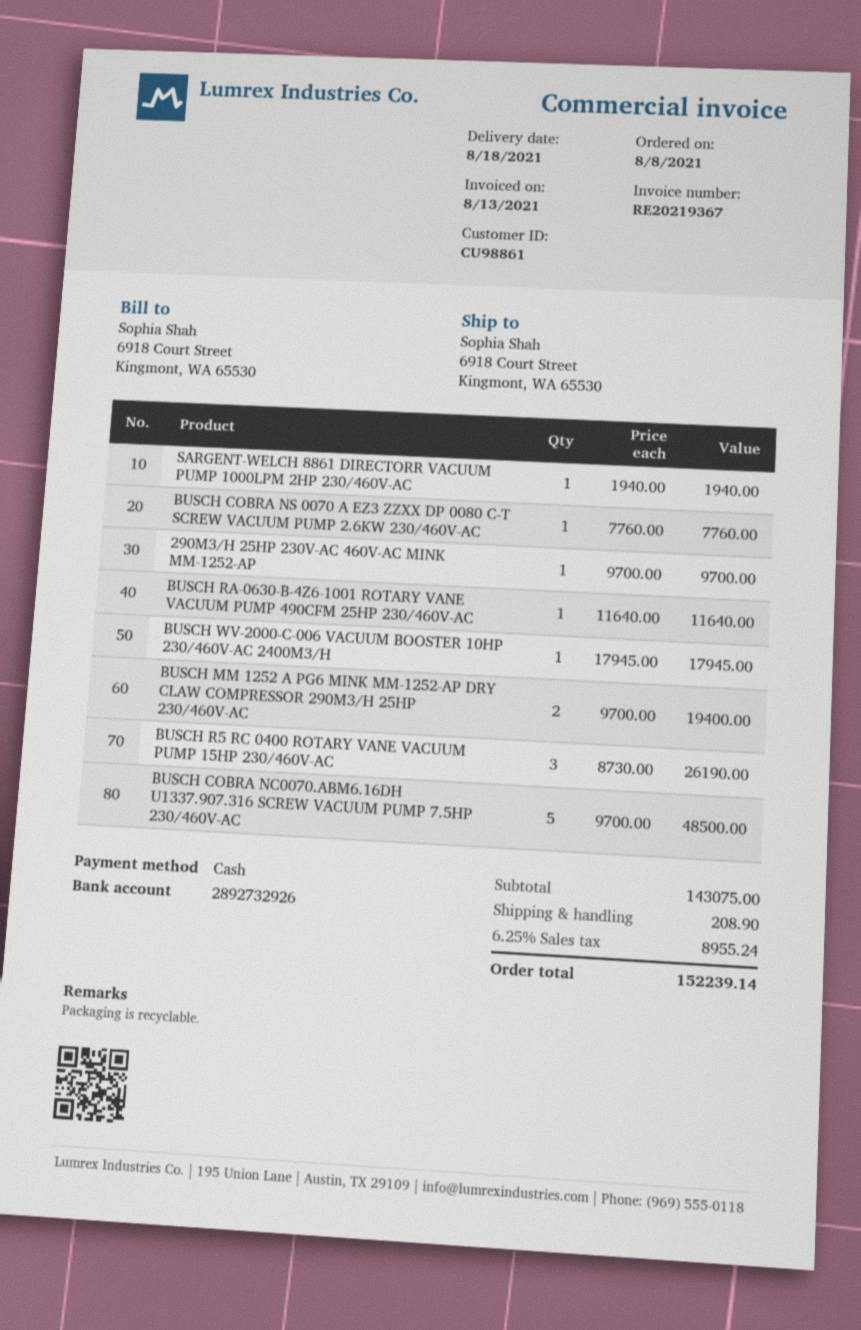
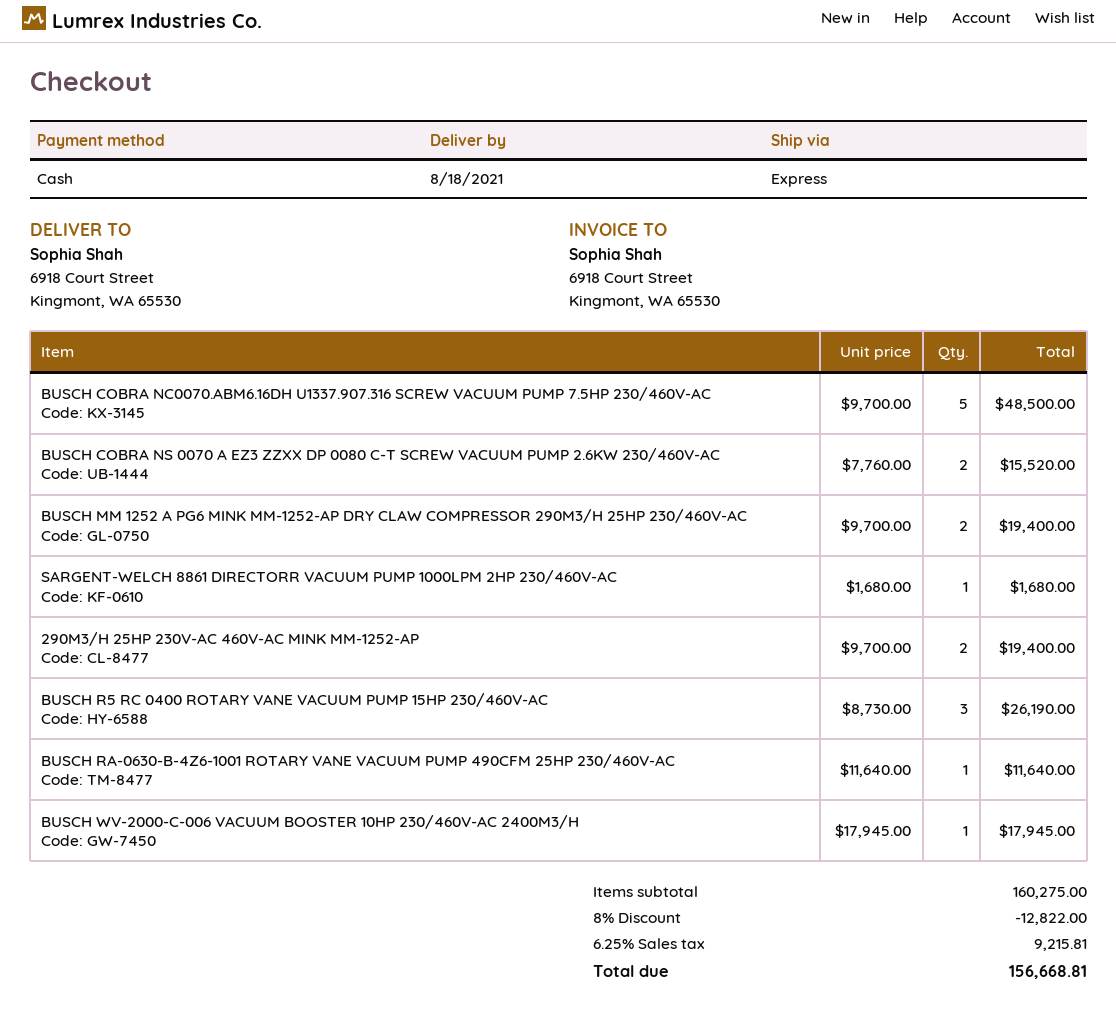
SARGENT-WELCH 8861 DIRECTORR VACUUM PUMP 1000LPM 2HP 230/460V-AC: 1 x 1940.00 = 1940.00 -> 1 x 1680.00 = 1680.00
BUSCH COBRA NS 0070 A EZ3 ZZXX DP 0080 C-T SCREW VACUUM PUMP 2.6KW 230/460V-AC: 1 x 7760.00 = 7760.00 -> 2 x 7760.00 = 15520.00
290M3/H 25HP 230V-AC 460V-AC MINK MM-1252-AP: 1 x 9700.00 = 9700.00 -> 2 x 9700.00 = 19400.00
subtotal: 143075.00 -> 160275.00
discount: none -> 8% = 12822.00
shipping: 208.90 -> none
tax: 6.25% = 8955.24 -> 6.25% = 9215.81
total: 152239.14 -> 156668.81

